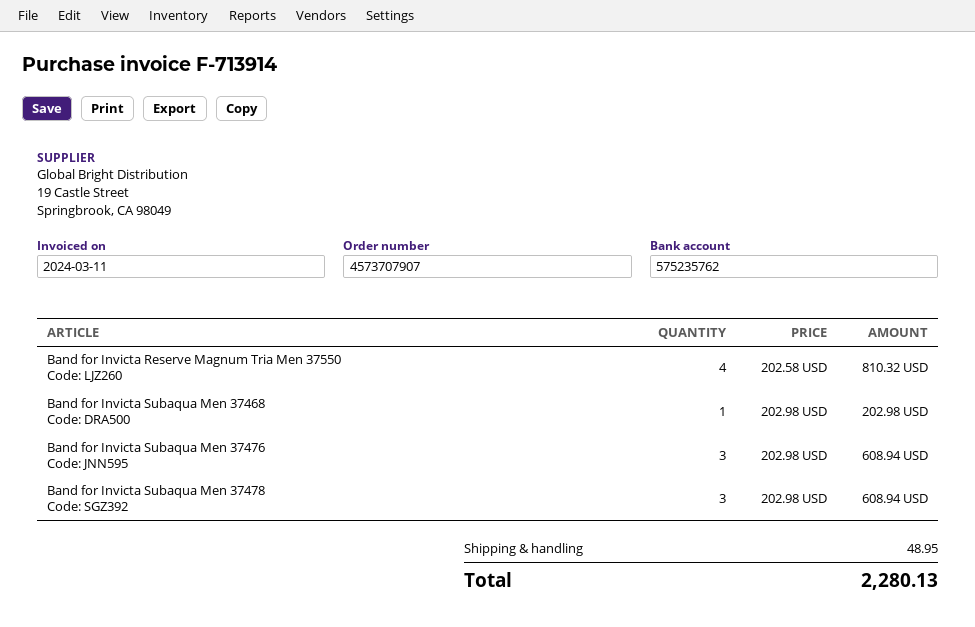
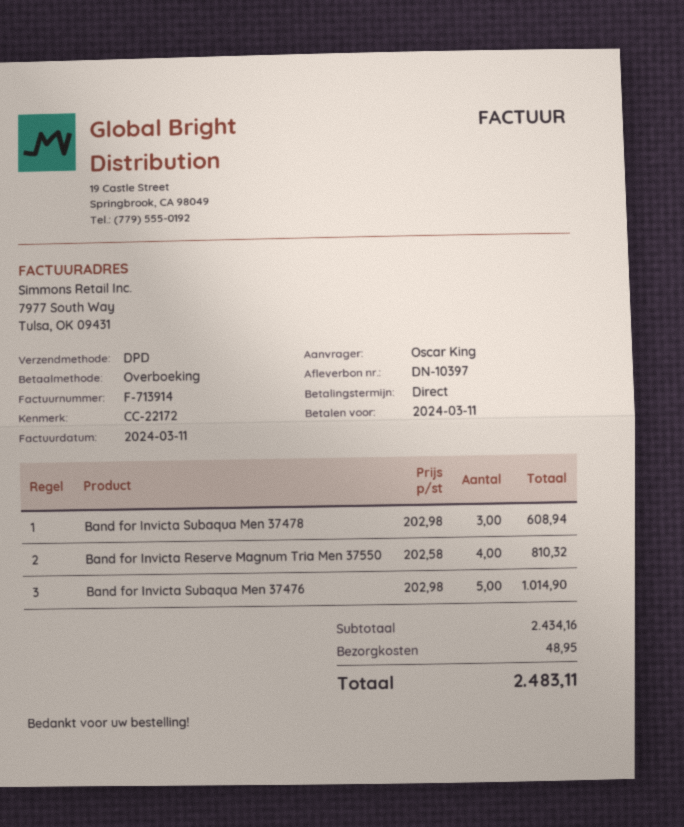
Band for Invicta Subaqua Men 37468: 1 x 202.98 = 202.98 -> none
Band for Invicta Subaqua Men 37476: 3 x 202.98 = 608.94 -> 5 x 202.98 = 1014.90
total: 2280.13 -> 2483.11

